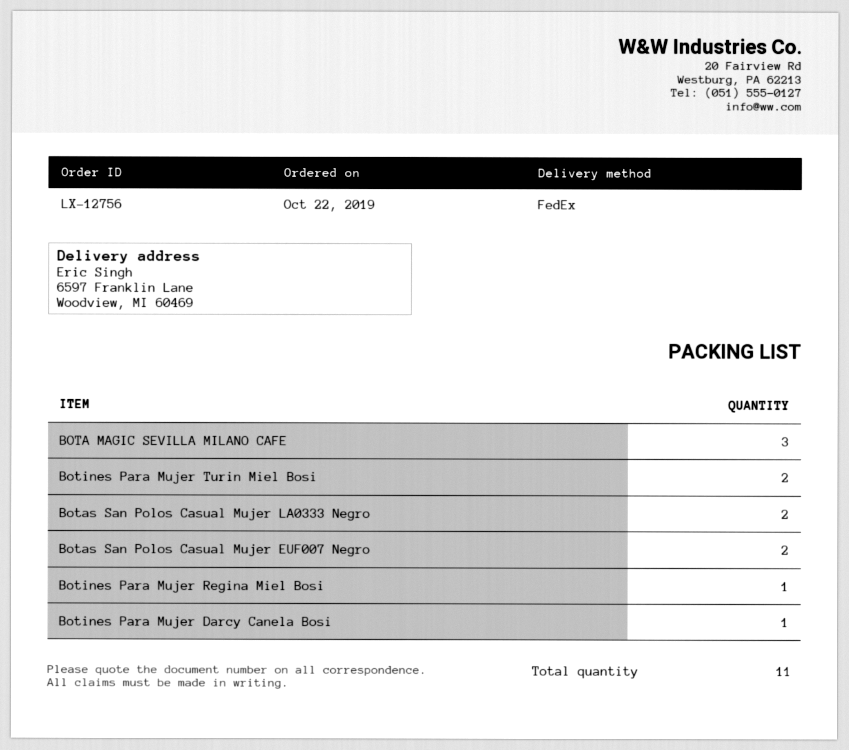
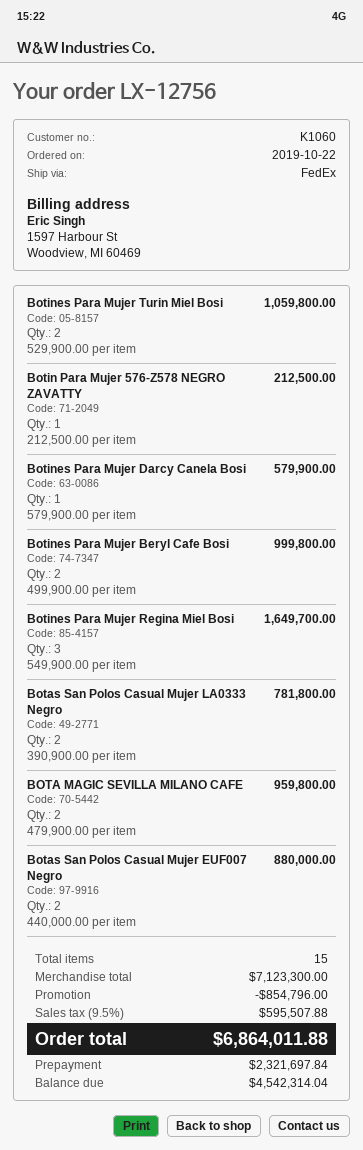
BOTA MAGIC SEVILLA MILANO CAFE: 3 -> 2
Botines Para Mujer Regina Miel Bosi: 1 -> 3
Botin Para Mujer 576-Z578 NEGRO ZAVATTY: none -> 1
Botines Para Mujer Beryl Cafe Bosi: none -> 2
total quantity: 11 -> 15

